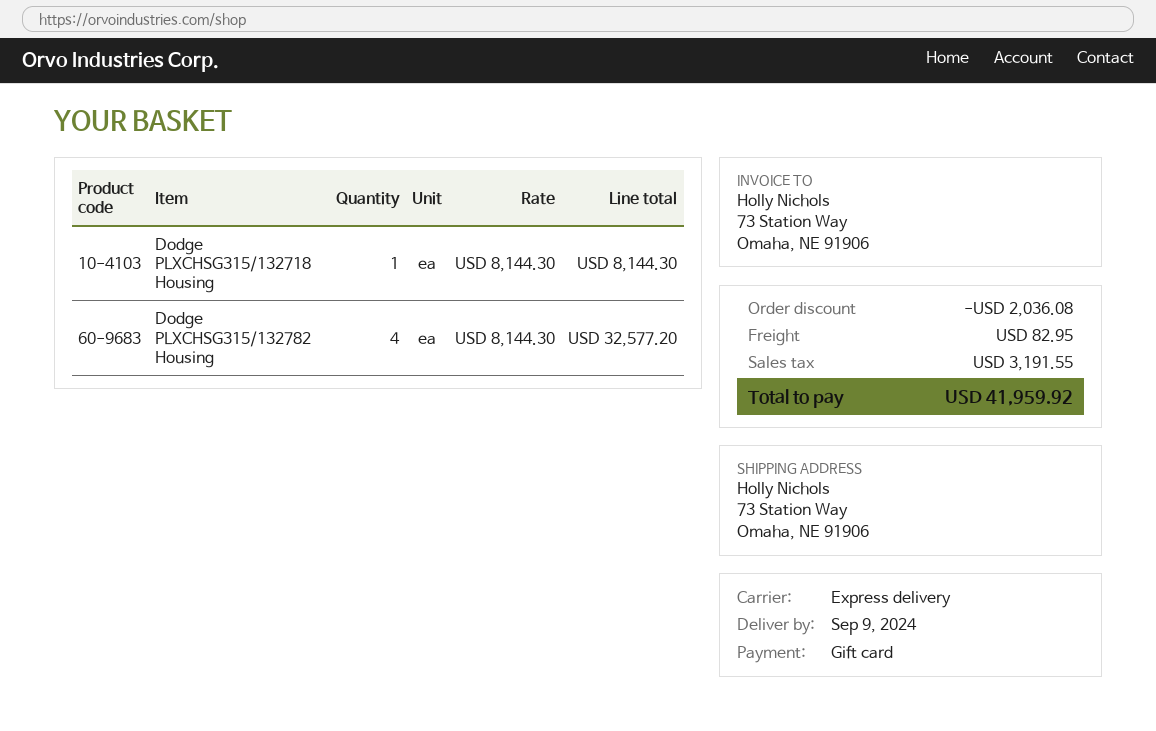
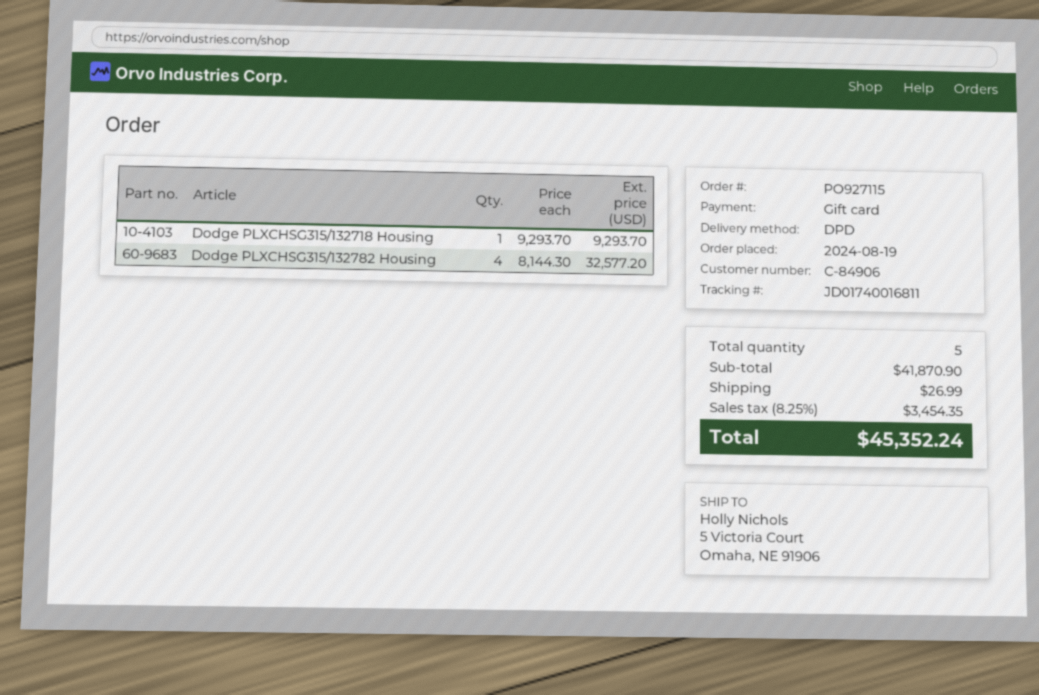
shipping method: express -> DPD
ship to: 73 Station Way, Omaha, NE 91906 -> 5 Victoria Court, Omaha, NE 91906
Dodge PLXCHSG315/132718 Housing: 1 x 8144.30 = 8144.30 -> 1 x 9293.70 = 9293.70
discount: 2036.08 -> none
shipping: 82.95 -> 26.99
tax: 3191.55 -> 3454.35
total: 41959.92 -> 45352.24

